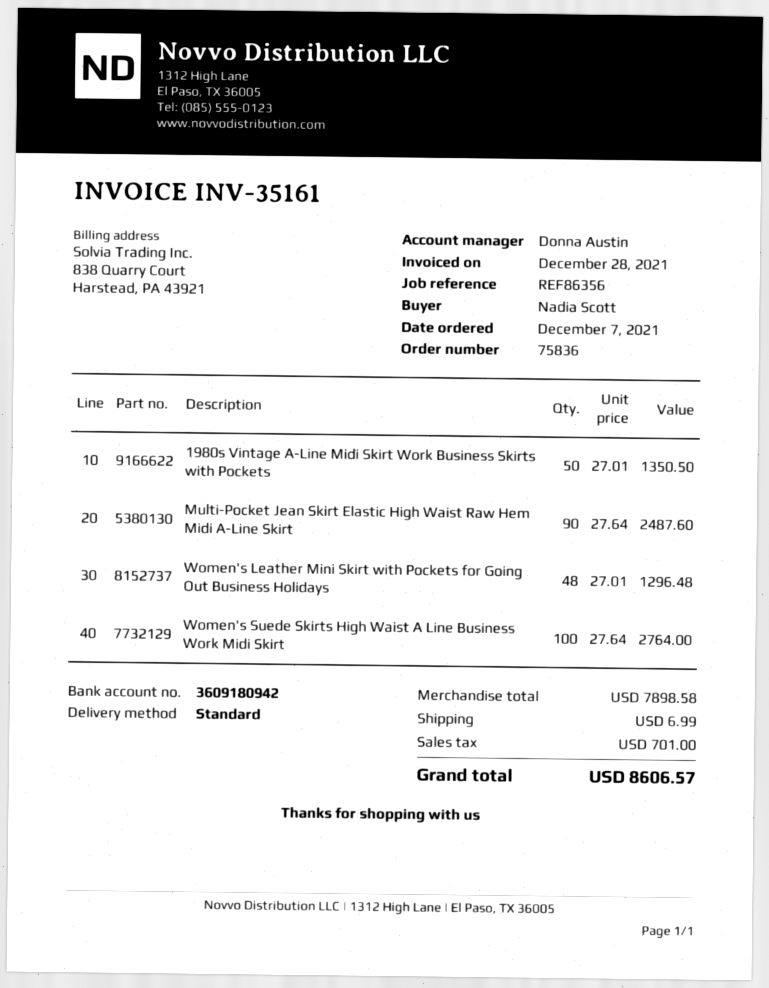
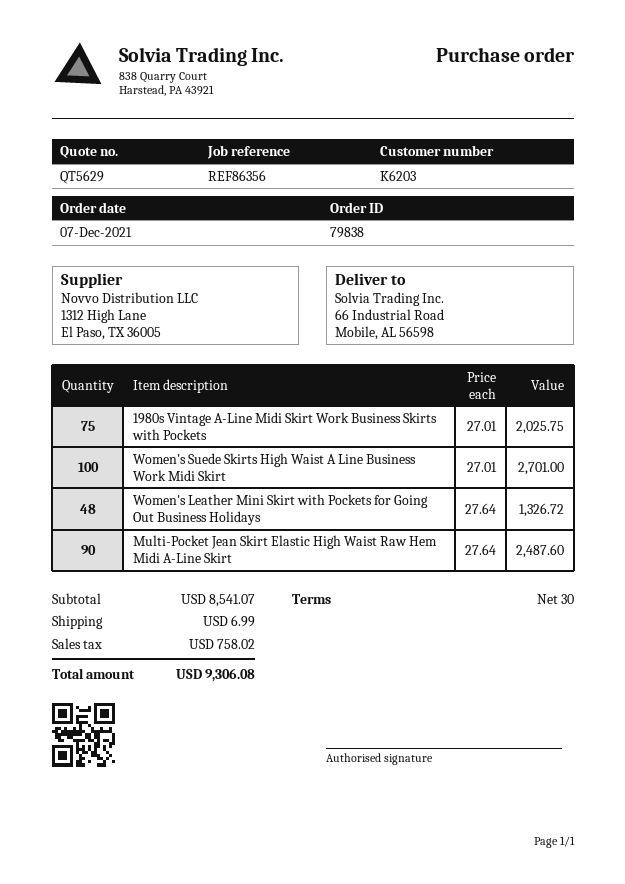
order number: 75836 -> 79838
1980s Vintage A-Line Midi Skirt Work Business Skirts with Pockets: 50 x 27.01 = 1350.50 -> 75 x 27.01 = 2025.75
Women's Leather Mini Skirt with Pockets for Going Out Business Holidays: 48 x 27.01 = 1296.48 -> 48 x 27.64 = 1326.72
Women's Suede Skirts High Waist A Line Business Work Midi Skirt: 100 x 27.64 = 2764.00 -> 100 x 27.01 = 2701.00
subtotal: 7898.58 -> 8541.07
tax: 701.00 -> 758.02
total: 8606.57 -> 9306.08

